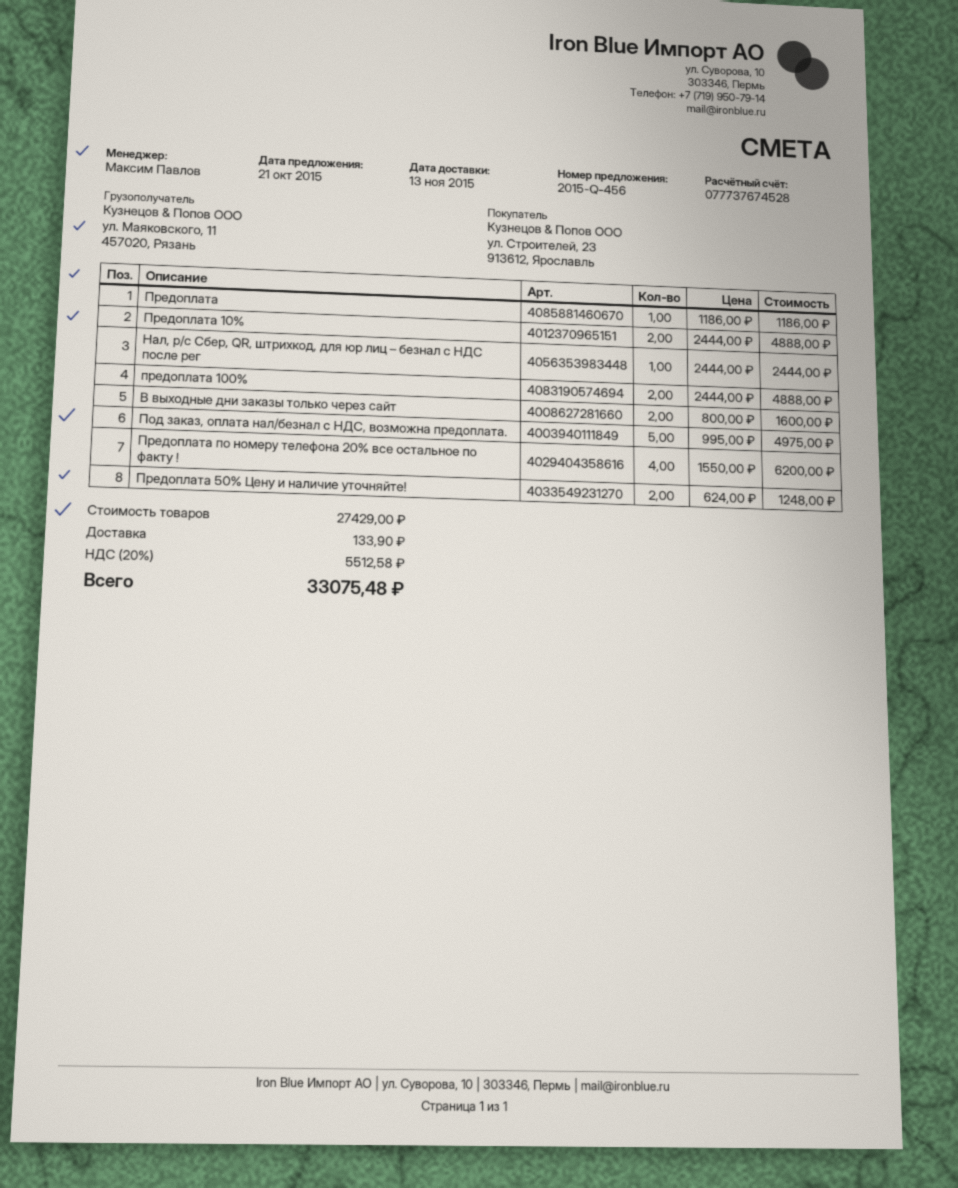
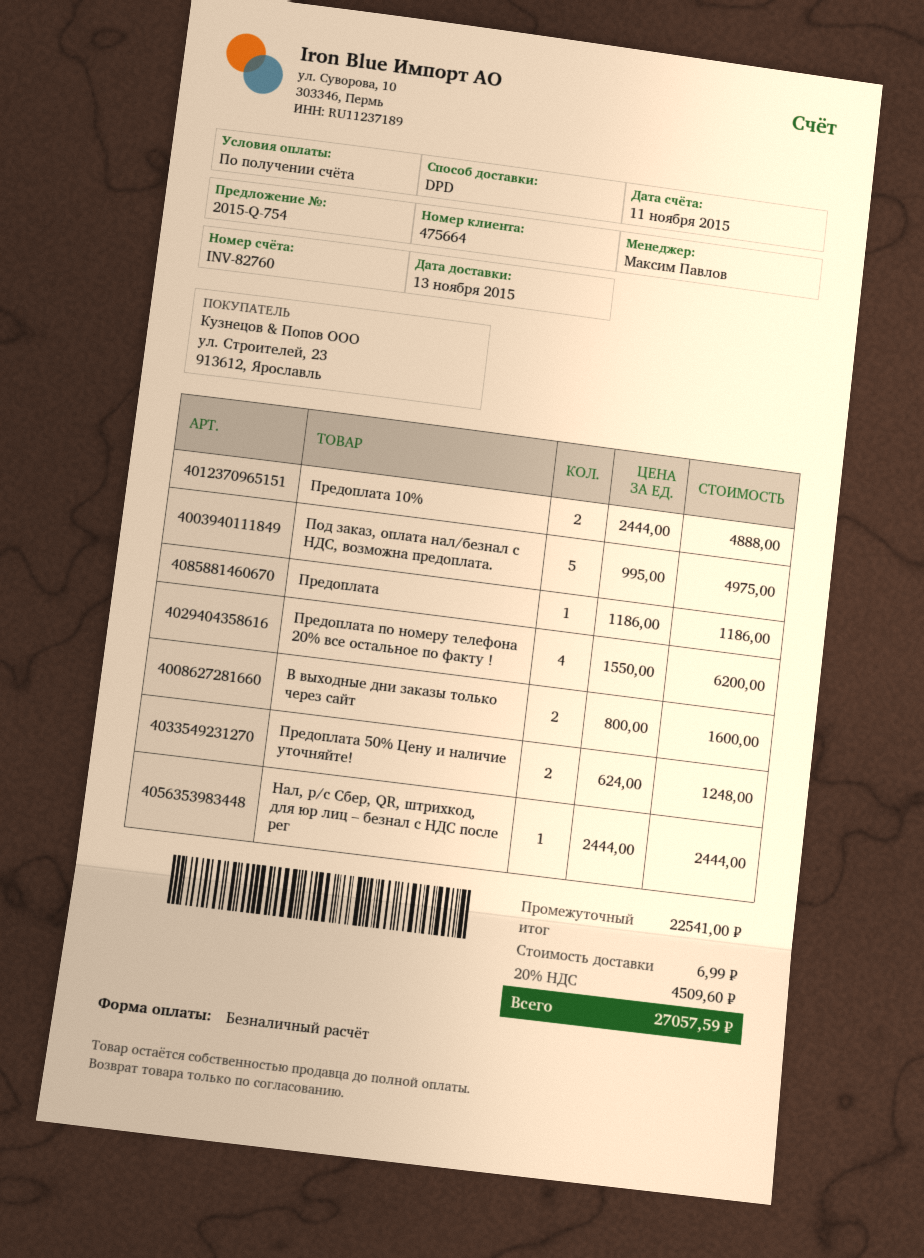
quote number: 2015-Q-456 -> 2015-Q-754
предоплата 100%: 2 x 2444.00 = 4888.00 -> none
subtotal: 27429.00 -> 22541.00
shipping: 133.90 -> 6.99
tax: 20% = 5512.58 -> 20% = 4509.60
total: 33075.48 -> 27057.59

